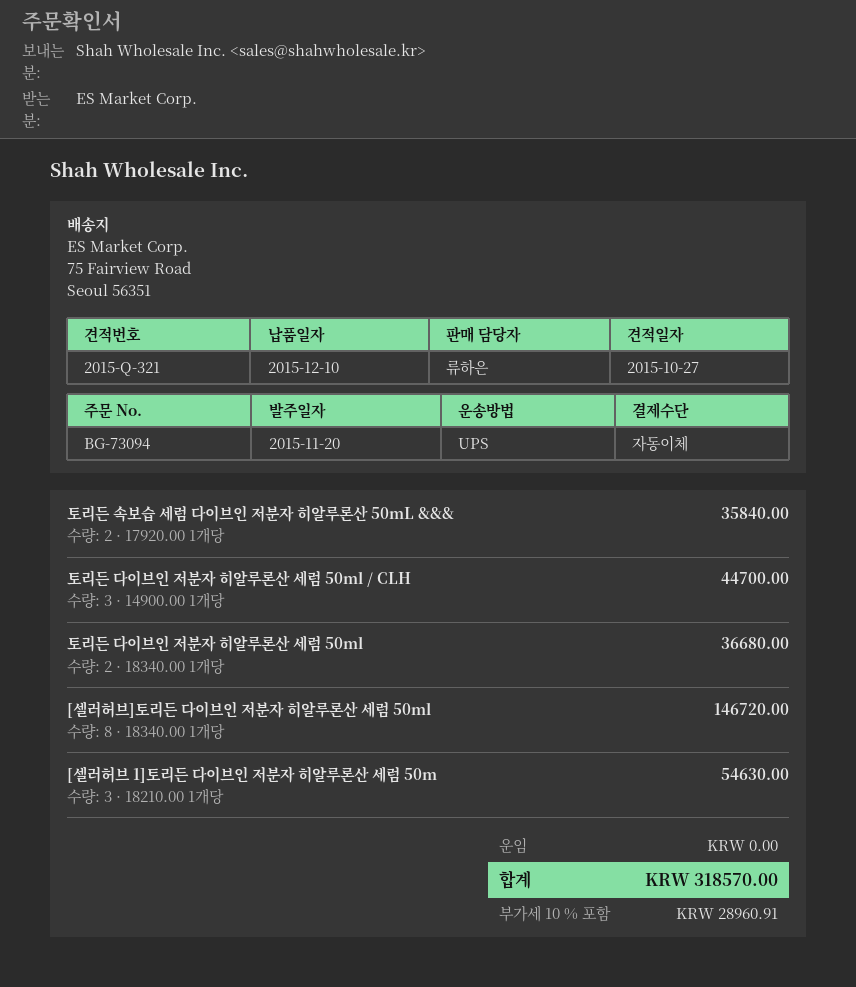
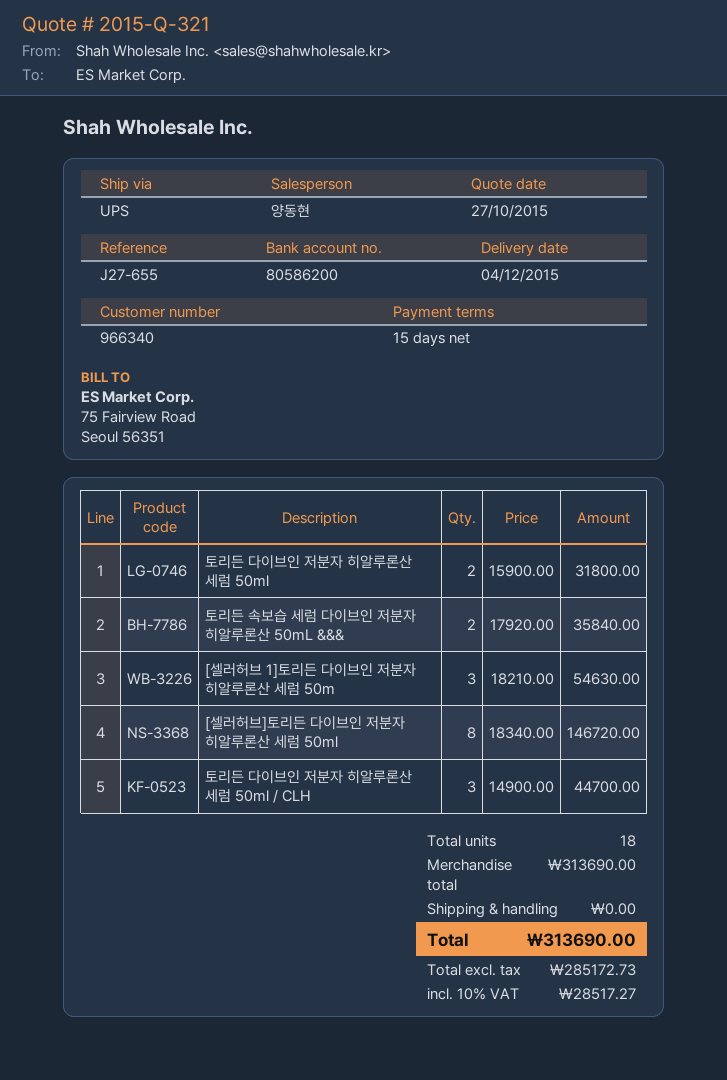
delivery date: 2015-12-10 -> 2015-12-04
sales rep: 류하은 -> 양동현
토리든 다이브인 저분자 히알루론산 세럼 50ml: 2 x 18340.00 = 36680.00 -> 2 x 15900.00 = 31800.00
tax: 10% = 28960.91 -> 10% = 28517.27
total: 318570.00 -> 313690.00

